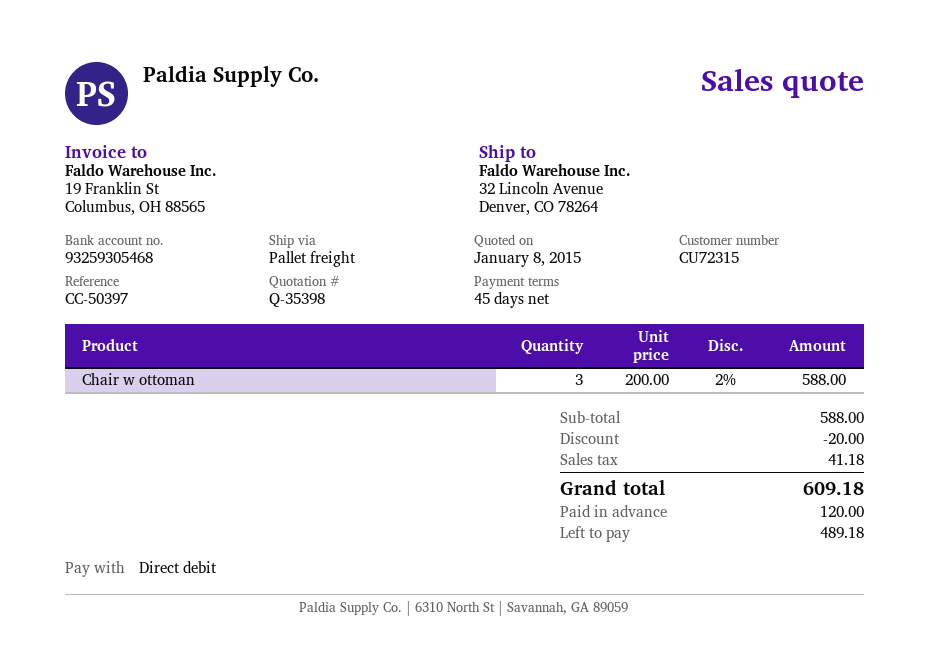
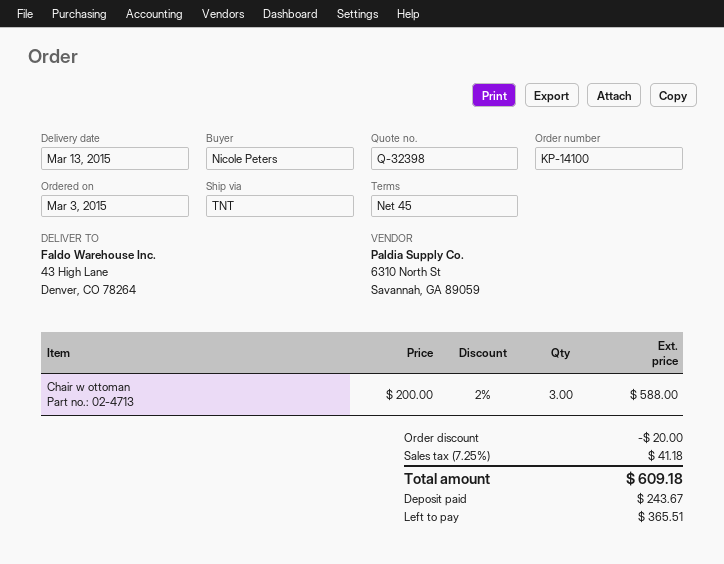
quote number: Q-35398 -> Q-32398
shipping method: pallet freight -> TNT
ship to: 32 Lincoln Avenue, Denver, CO 78264 -> 43 High Lane, Denver, CO 78264
deposit: 120.00 -> 243.67
balance: 489.18 -> 365.51

